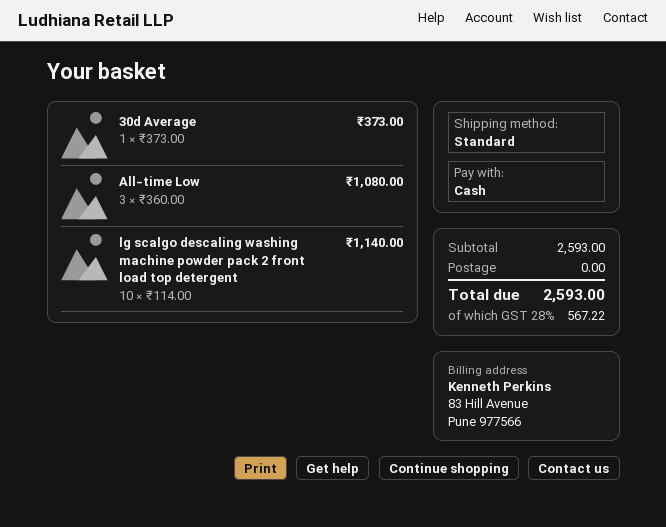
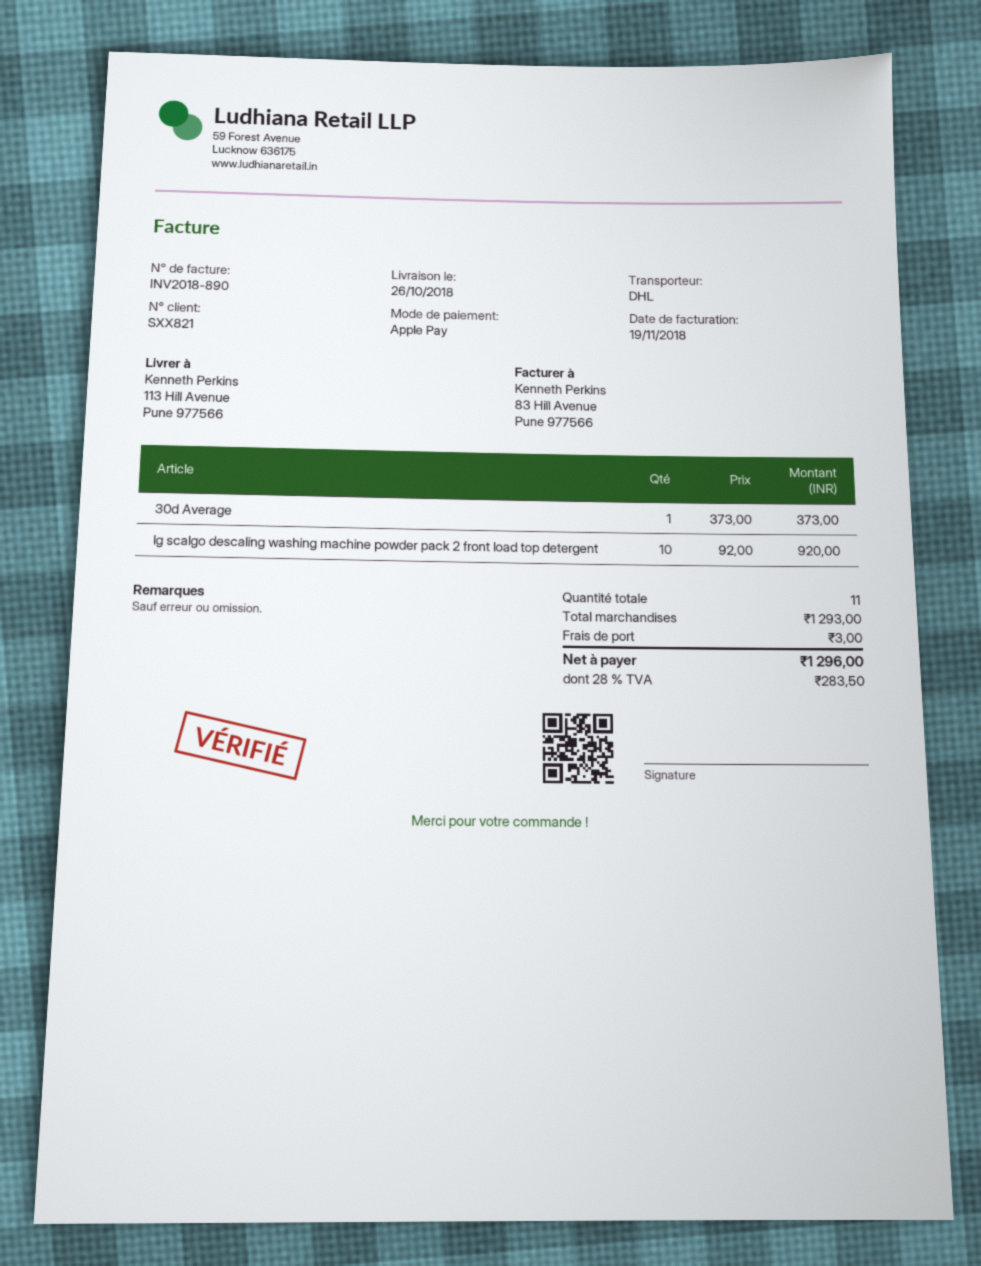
payment method: cash -> Apple Pay
shipping method: standard -> DHL
All-time Low: 3 x 360.00 = 1080.00 -> none
lg scalgo descaling washing machine powder pack 2 front load top detergent: 10 x 114.00 = 1140.00 -> 10 x 92.00 = 920.00
subtotal: 2593.00 -> 1293.00
shipping: 0.00 -> 3.00
tax: 28% = 567.22 -> 28% = 283.50
total: 2593.00 -> 1296.00

